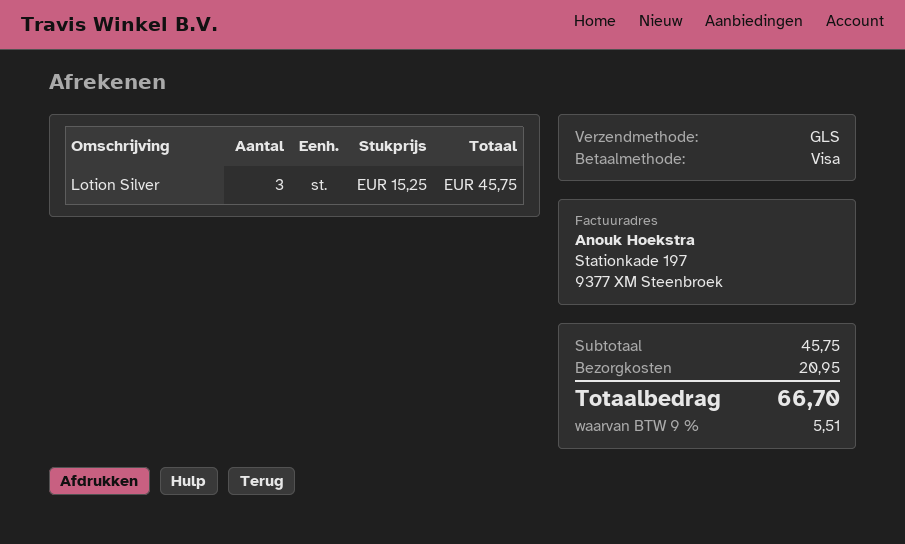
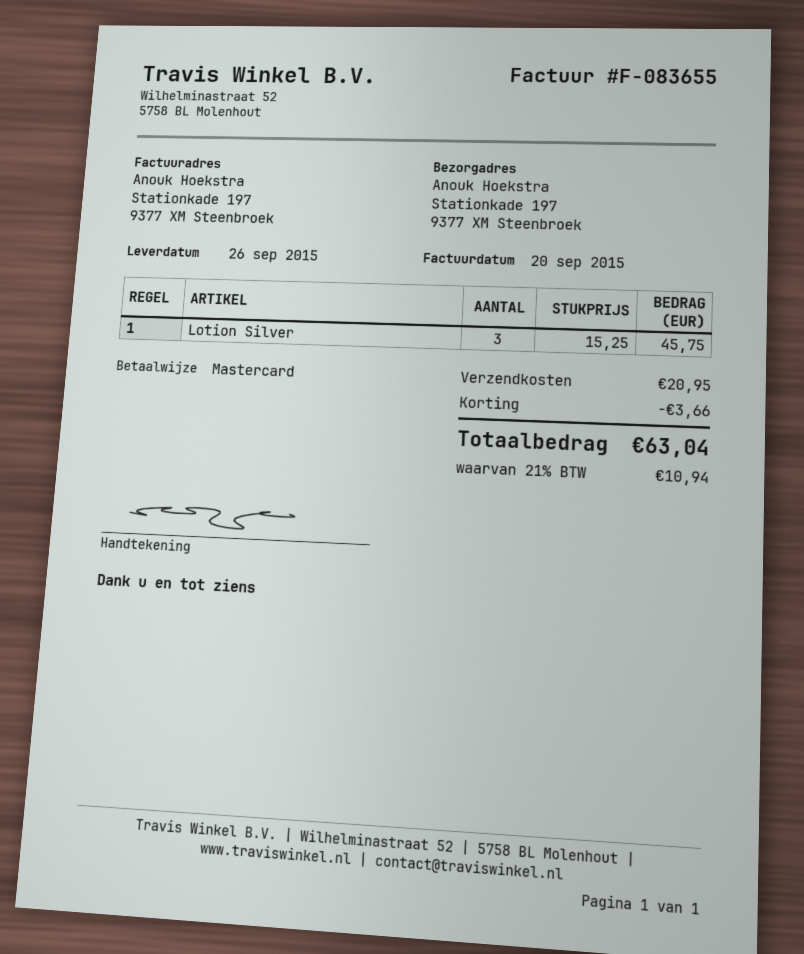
payment method: Visa -> Mastercard
discount: none -> 3.66
tax: 9% = 5.51 -> 21% = 10.94
total: 66.70 -> 63.04

